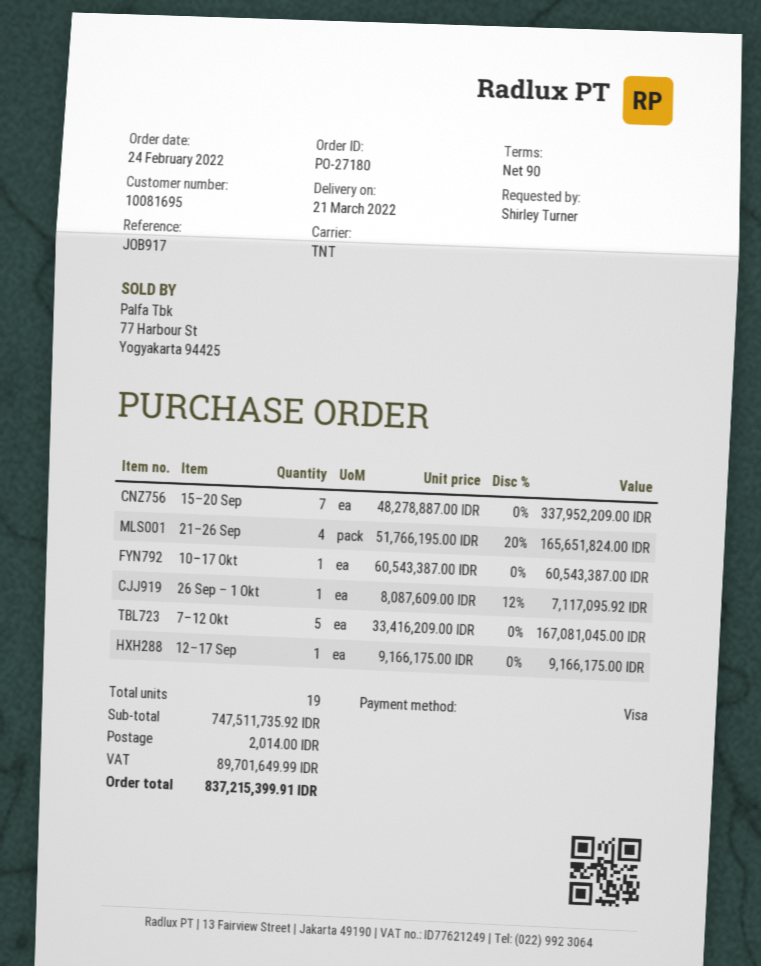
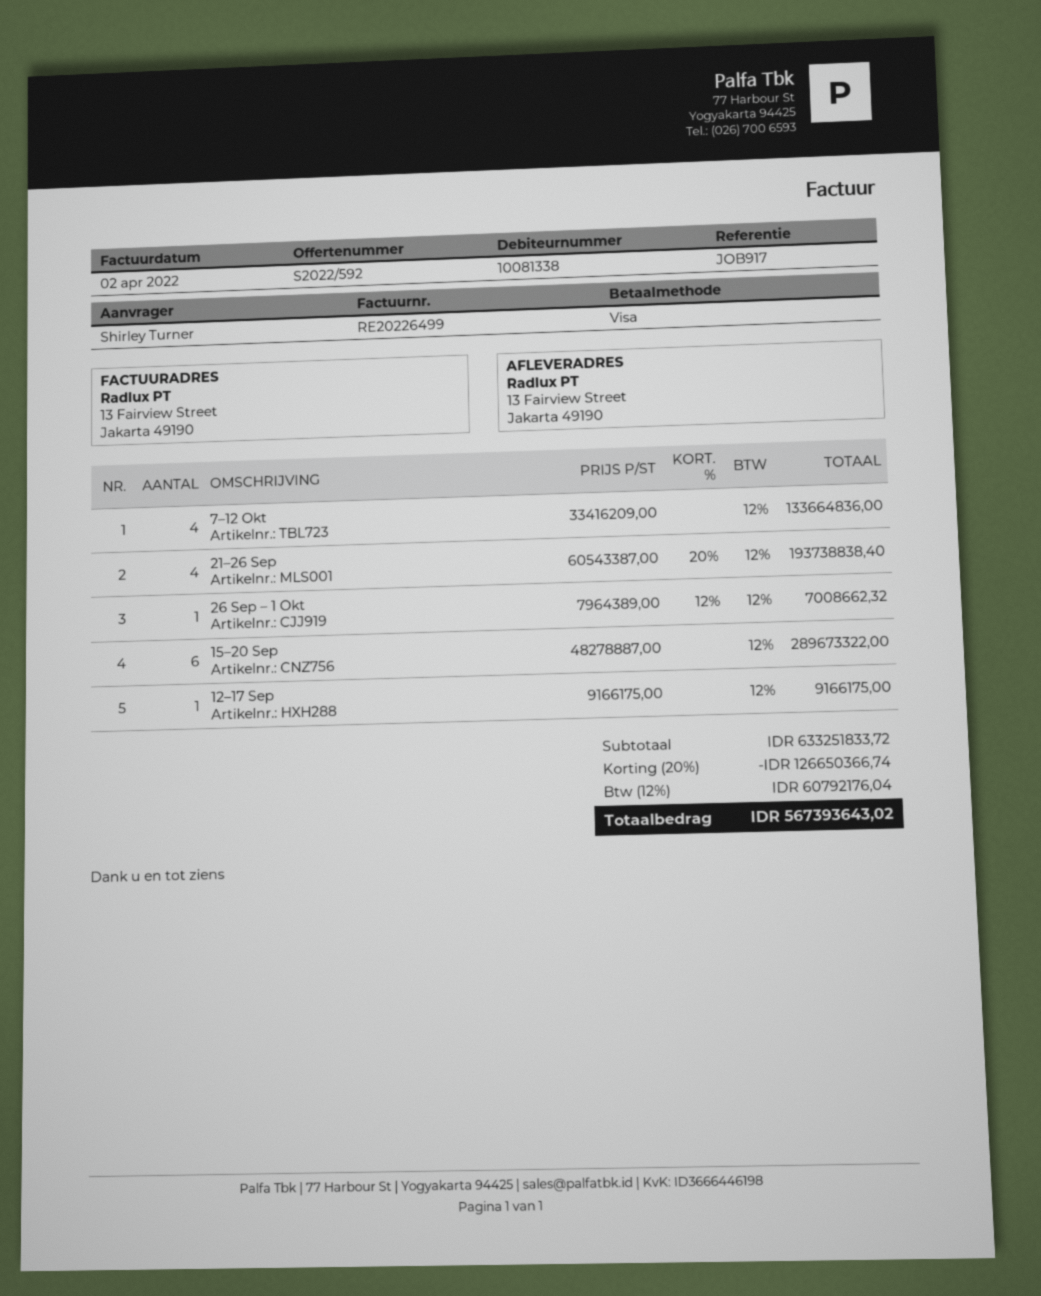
customer number: 10081695 -> 10081338
15–20 Sep: 7 x 48278887.00 = 337952209.00 -> 6 x 48278887.00 = 289673322.00
21–26 Sep: 4 x 51766195.00 - 20% = 165651824.00 -> 4 x 60543387.00 - 20% = 193738838.40
10–17 Okt: 1 x 60543387.00 = 60543387.00 -> none
26 Sep – 1 Okt: 1 x 8087609.00 - 12% = 7117095.92 -> 1 x 7964389.00 - 12% = 7008662.32
7–12 Okt: 5 x 33416209.00 = 167081045.00 -> 4 x 33416209.00 = 133664836.00
subtotal: 747511735.92 -> 633251833.72
discount: none -> 20% = 126650366.74
shipping: 2014.00 -> none
tax: 89701649.99 -> 60792176.04
total: 837215399.91 -> 567393643.02

